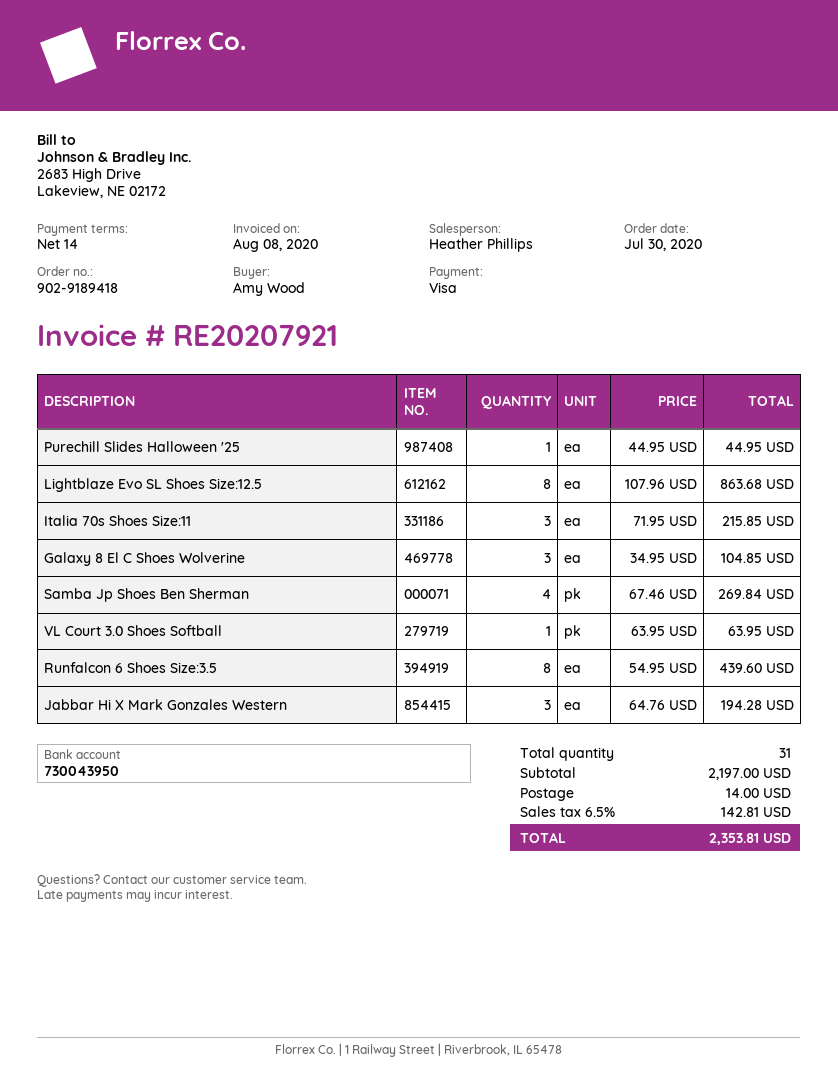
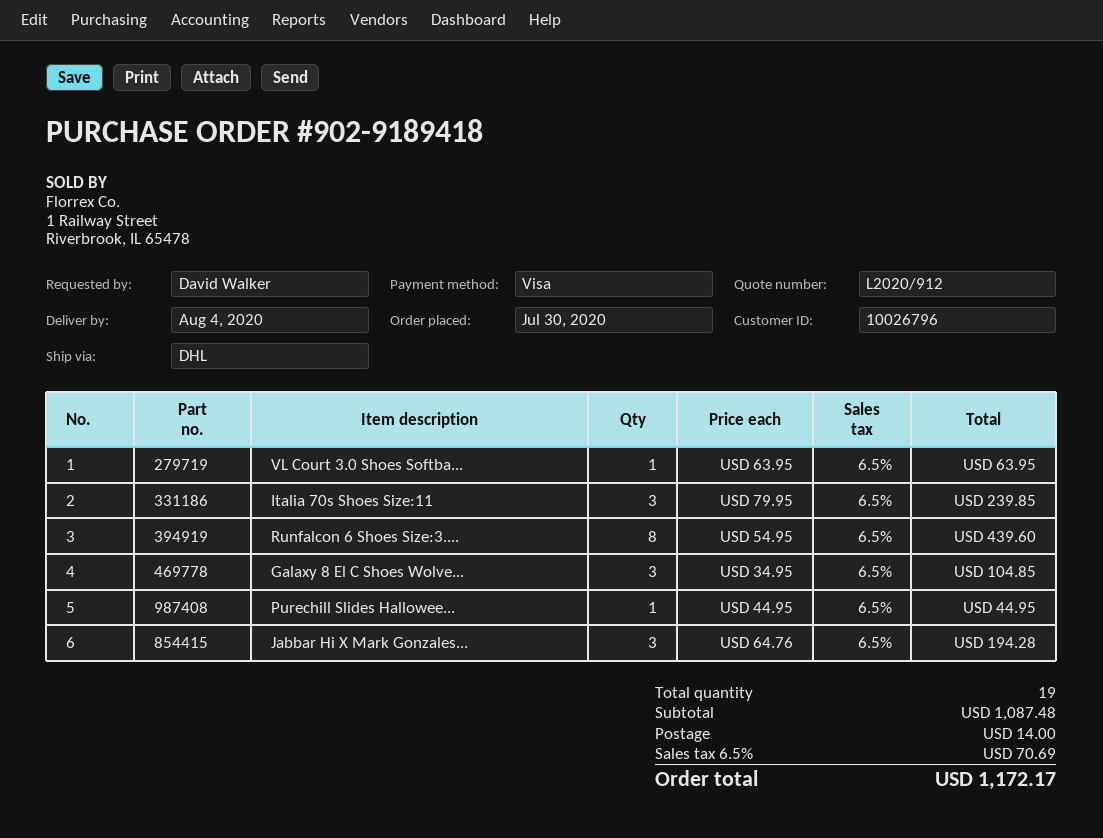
ordered by: Amy Wood -> David Walker
Lightblaze Evo SL Shoes Size:12.5: 8 x 107.96 = 863.68 -> none
Italia 70s Shoes Size:11: 3 x 71.95 = 215.85 -> 3 x 79.95 = 239.85
Samba Jp Shoes Ben Sherman: 4 x 67.46 = 269.84 -> none
total quantity: 31 -> 19
subtotal: 2197.00 -> 1087.48
tax: 6.5% = 142.81 -> 6.5% = 70.69
total: 2353.81 -> 1172.17

